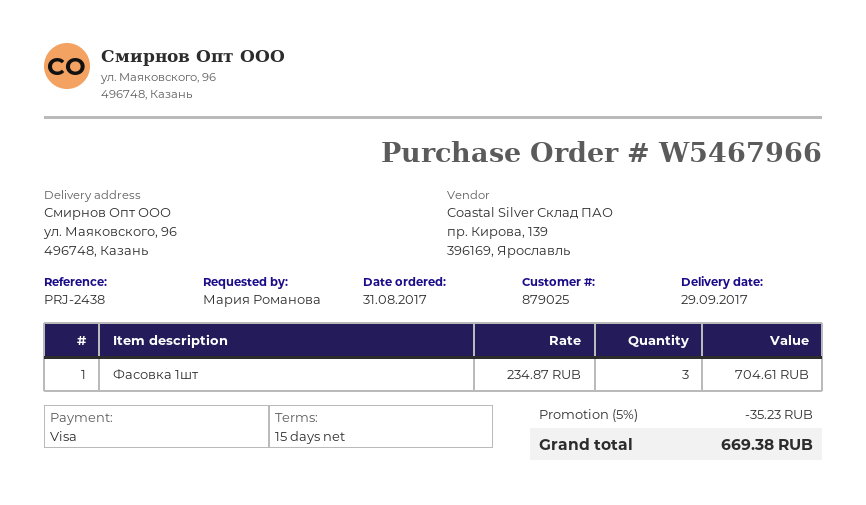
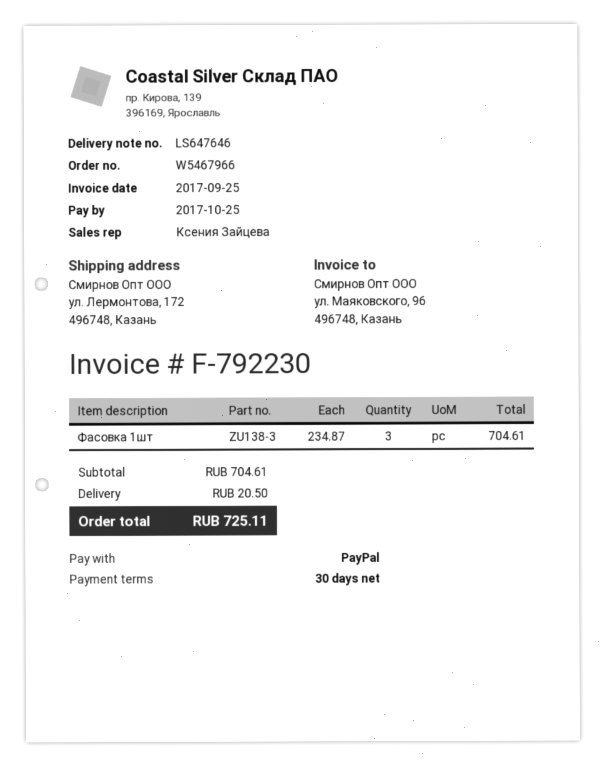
payment terms: 15 days -> 30 days
payment method: Visa -> PayPal
ship to: ул. Маяковского, 96, 496748, Казань -> ул. Лермонтова, 172, 496748, Казань
discount: 5% = 35.23 -> none
shipping: none -> 20.50
total: 669.38 -> 725.11

